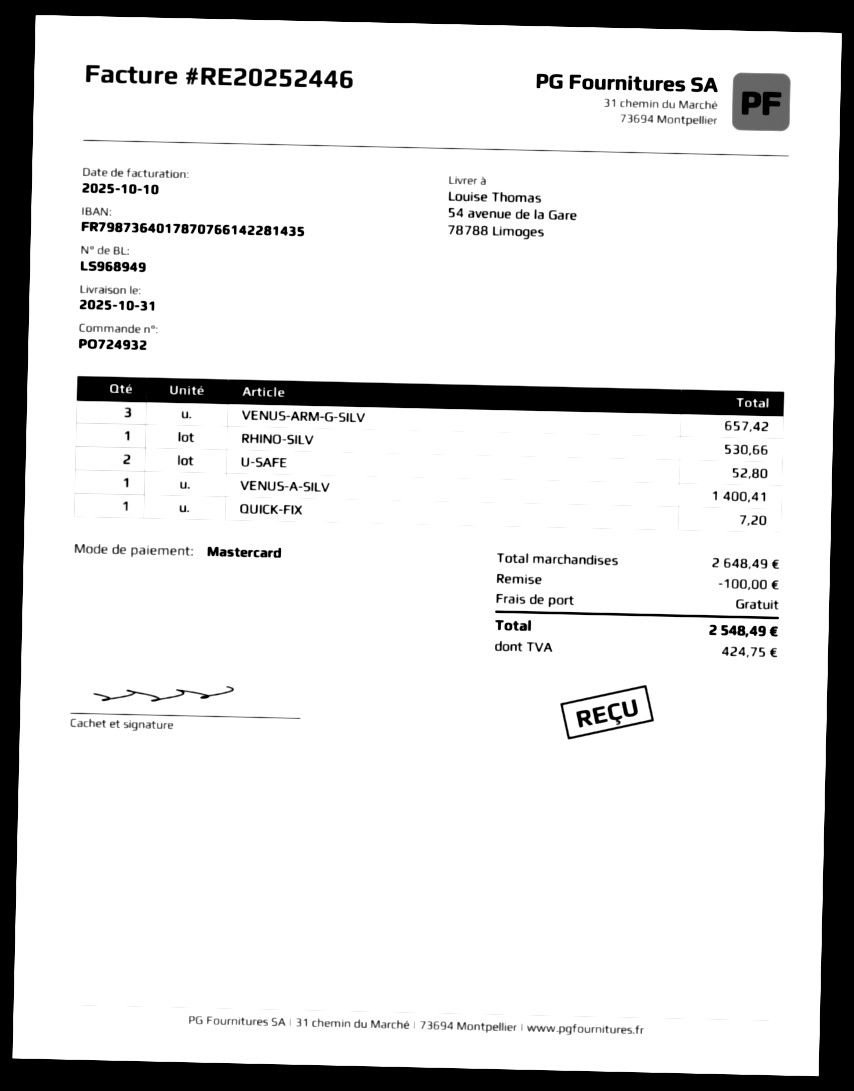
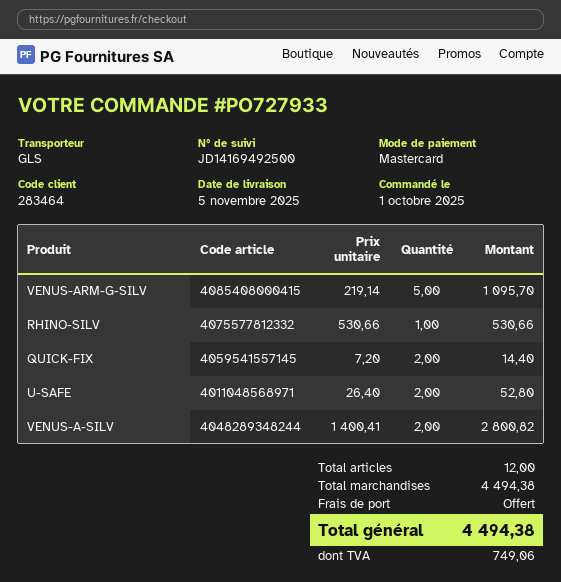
order number: PO724932 -> PO727933
delivery date: 2025-10-31 -> 2025-11-05
VENUS-ARM-G-SILV: 3 for 657.42 -> 5 for 1095.70
VENUS-A-SILV: 1 for 1400.41 -> 2 for 2800.82
QUICK-FIX: 1 for 7.20 -> 2 for 14.40
subtotal: 2648.49 -> 4494.38
discount: 100.00 -> none
tax: 424.75 -> 749.06
total: 2548.49 -> 4494.38

